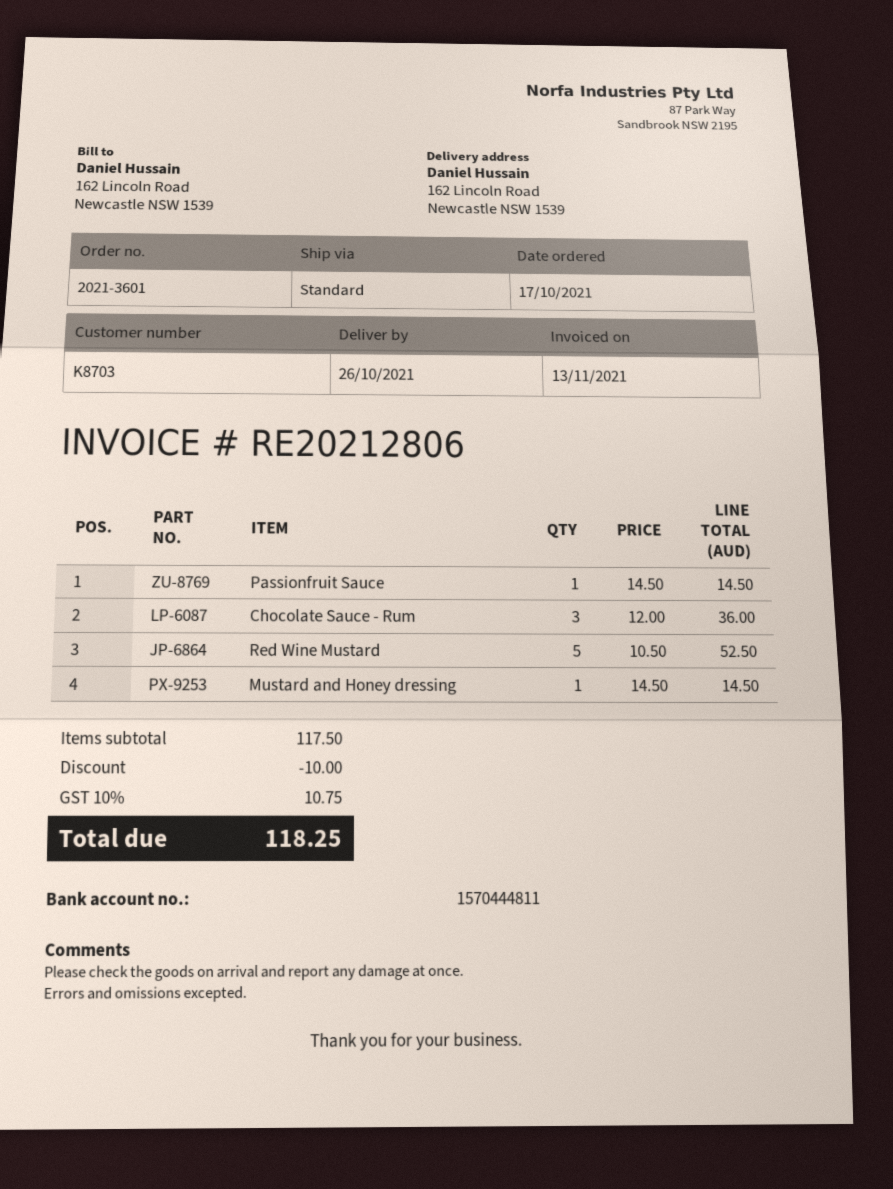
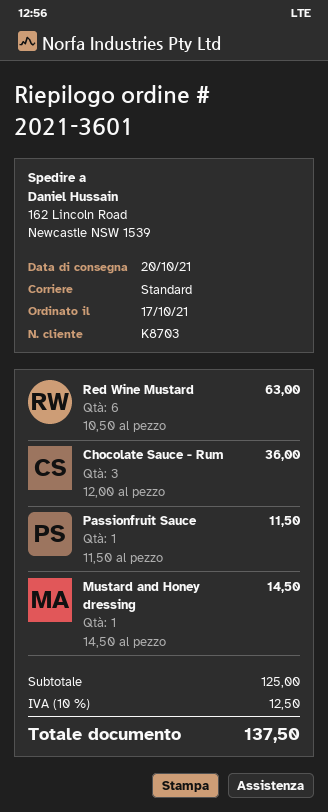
delivery date: 2021-10-26 -> 2021-10-20
Passionfruit Sauce: 1 x 14.50 = 14.50 -> 1 x 11.50 = 11.50
Red Wine Mustard: 5 x 10.50 = 52.50 -> 6 x 10.50 = 63.00
subtotal: 117.50 -> 125.00
discount: 10.00 -> none
tax: 10% = 10.75 -> 10% = 12.50
total: 118.25 -> 137.50

